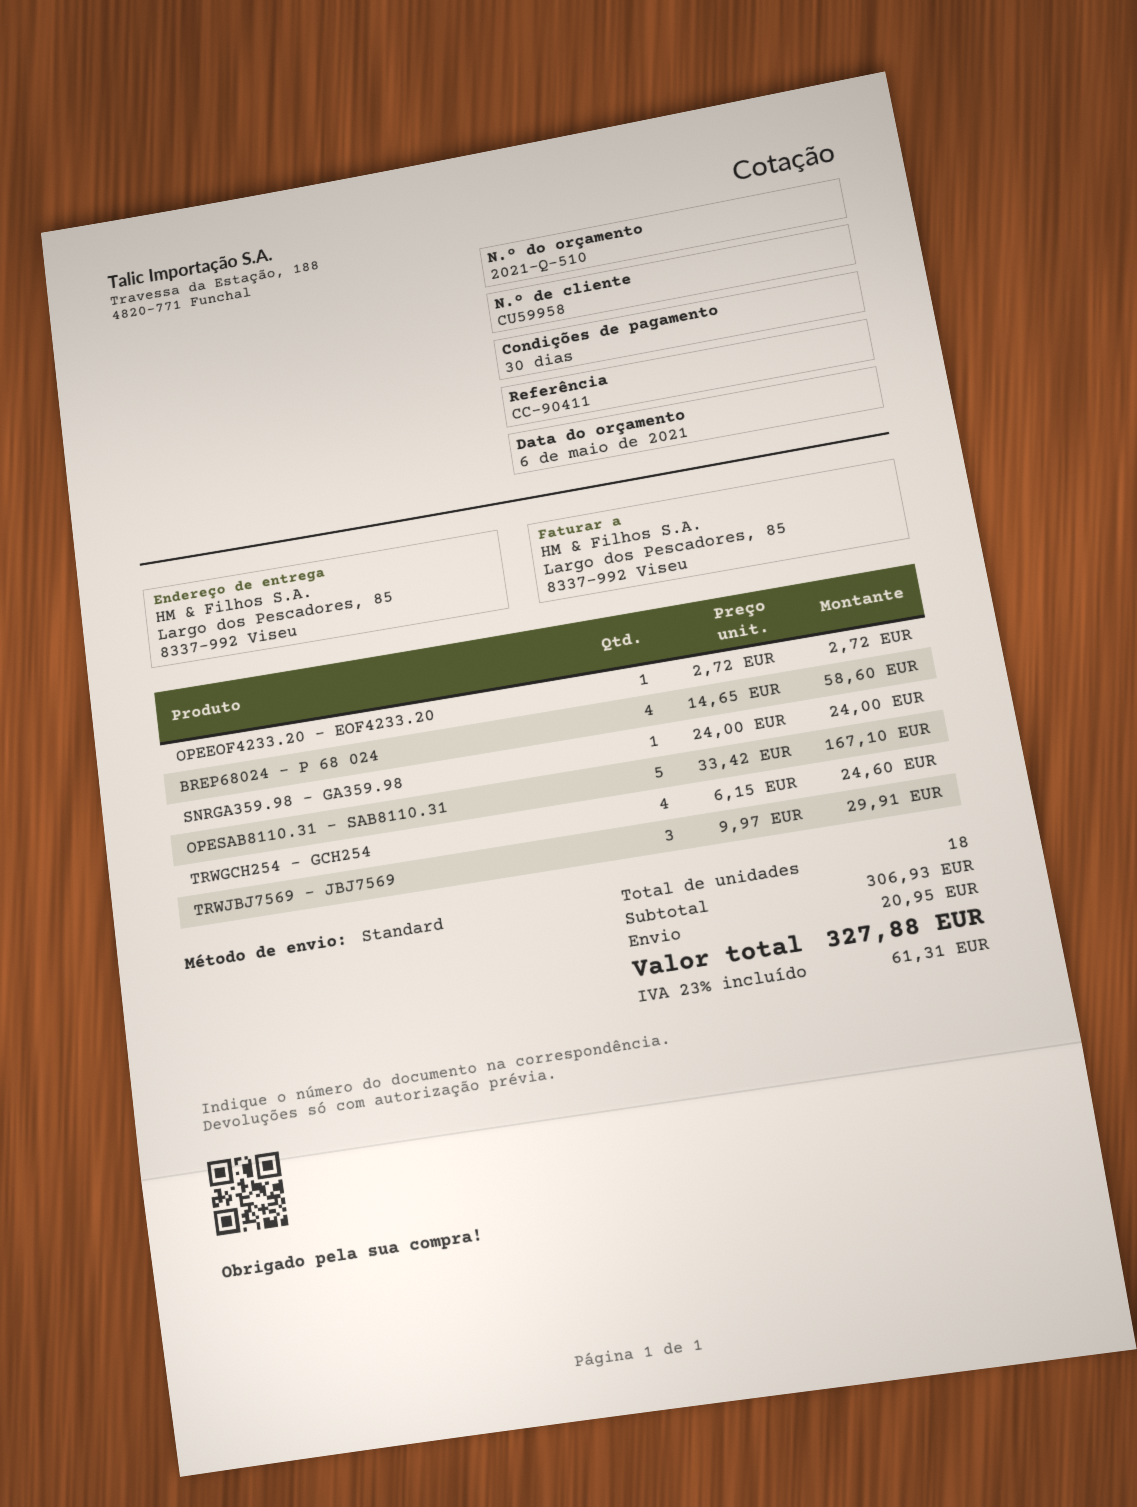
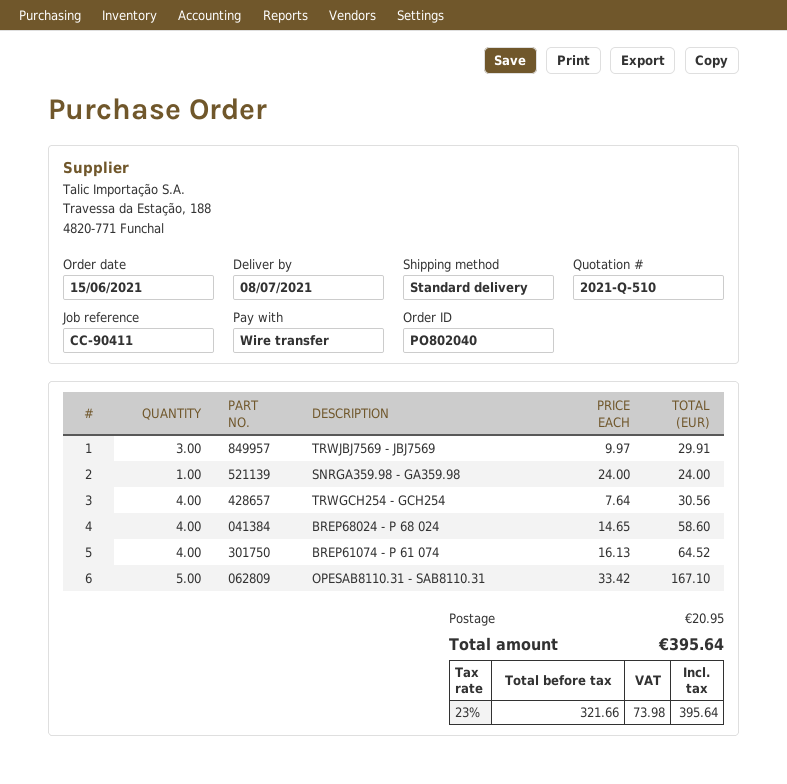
OPEEOF4233.20 - EOF4233.20: 1 x 2.72 = 2.72 -> none
TRWGCH254 - GCH254: 4 x 6.15 = 24.60 -> 4 x 7.64 = 30.56
BREP61074 - P 61 074: none -> 4 x 16.13 = 64.52
tax: 23% = 61.31 -> 23% = 73.98
total: 327.88 -> 395.64

